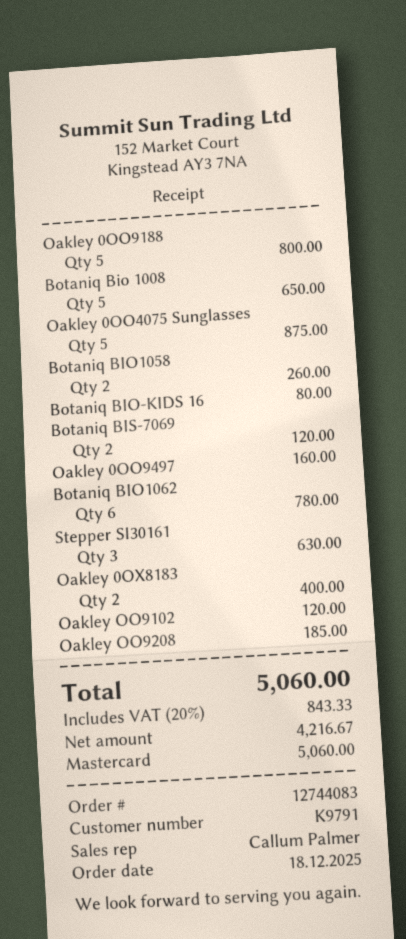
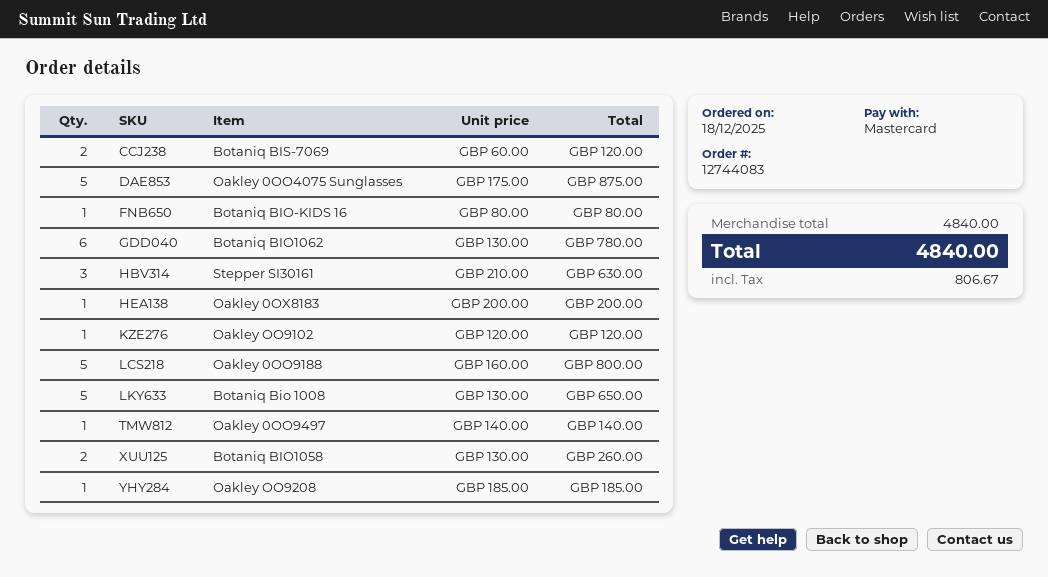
Oakley 0OO9497: 1 for 160.00 -> 1 for 140.00
Oakley 0OX8183: 2 for 400.00 -> 1 for 200.00
tax: 843.33 -> 806.67
total: 5060.00 -> 4840.00

